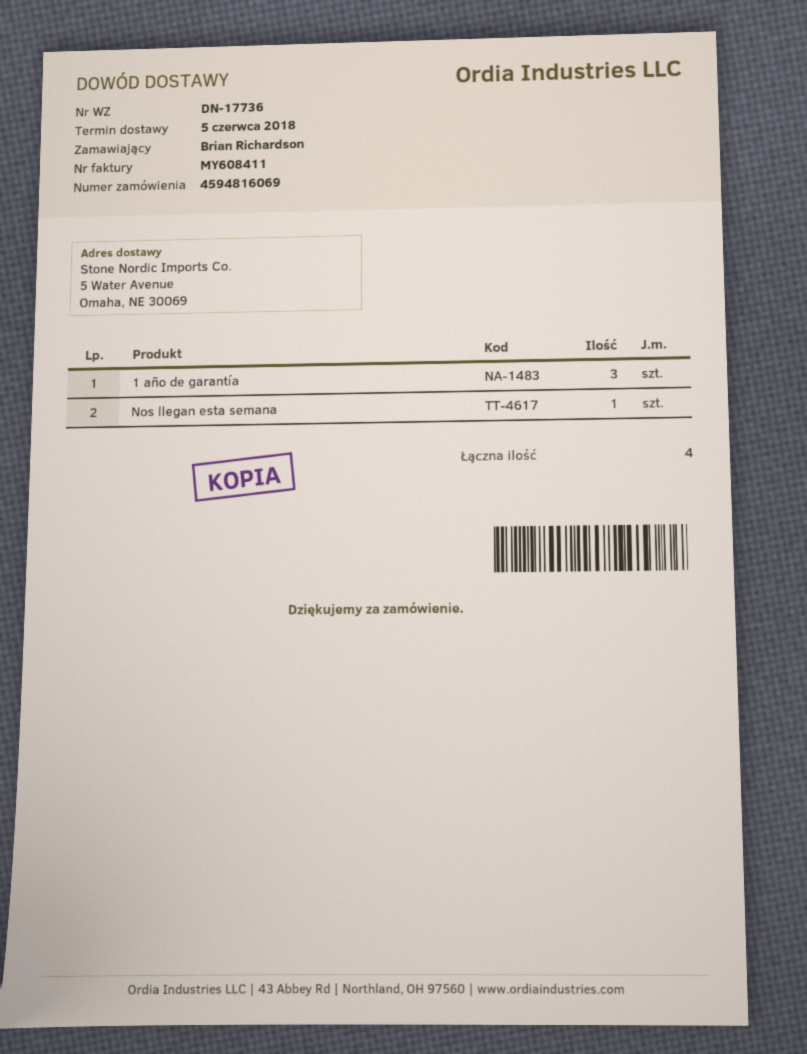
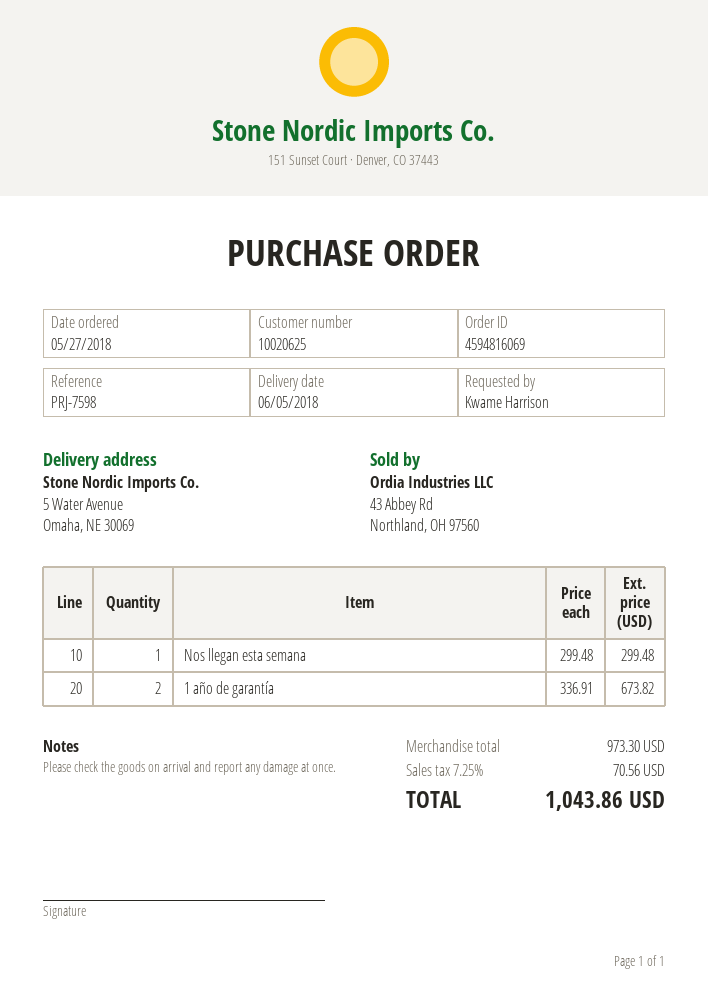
ordered by: Brian Richardson -> Kwame Harrison
1 año de garantía: 3 -> 2

